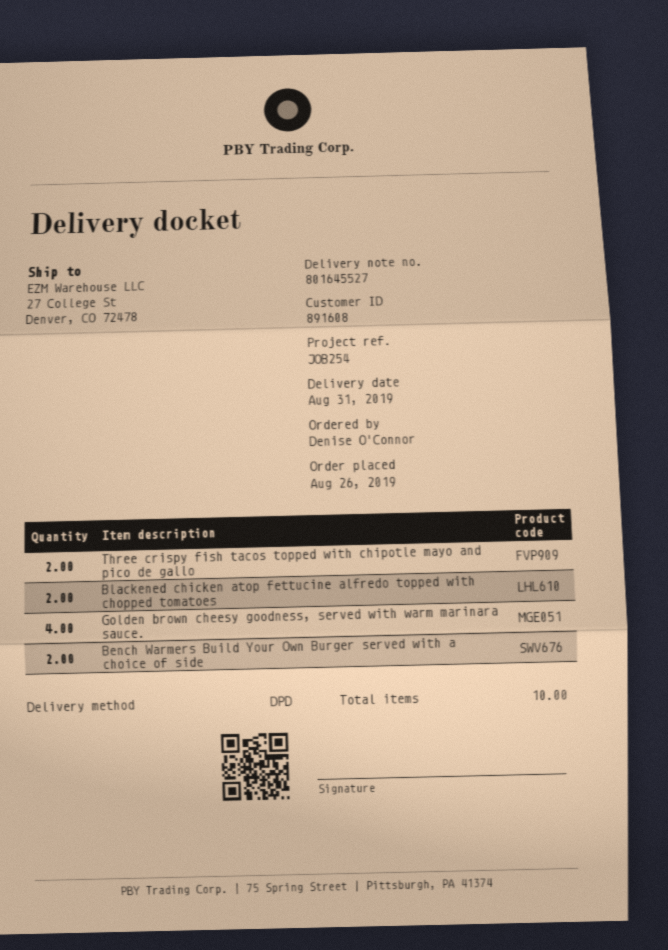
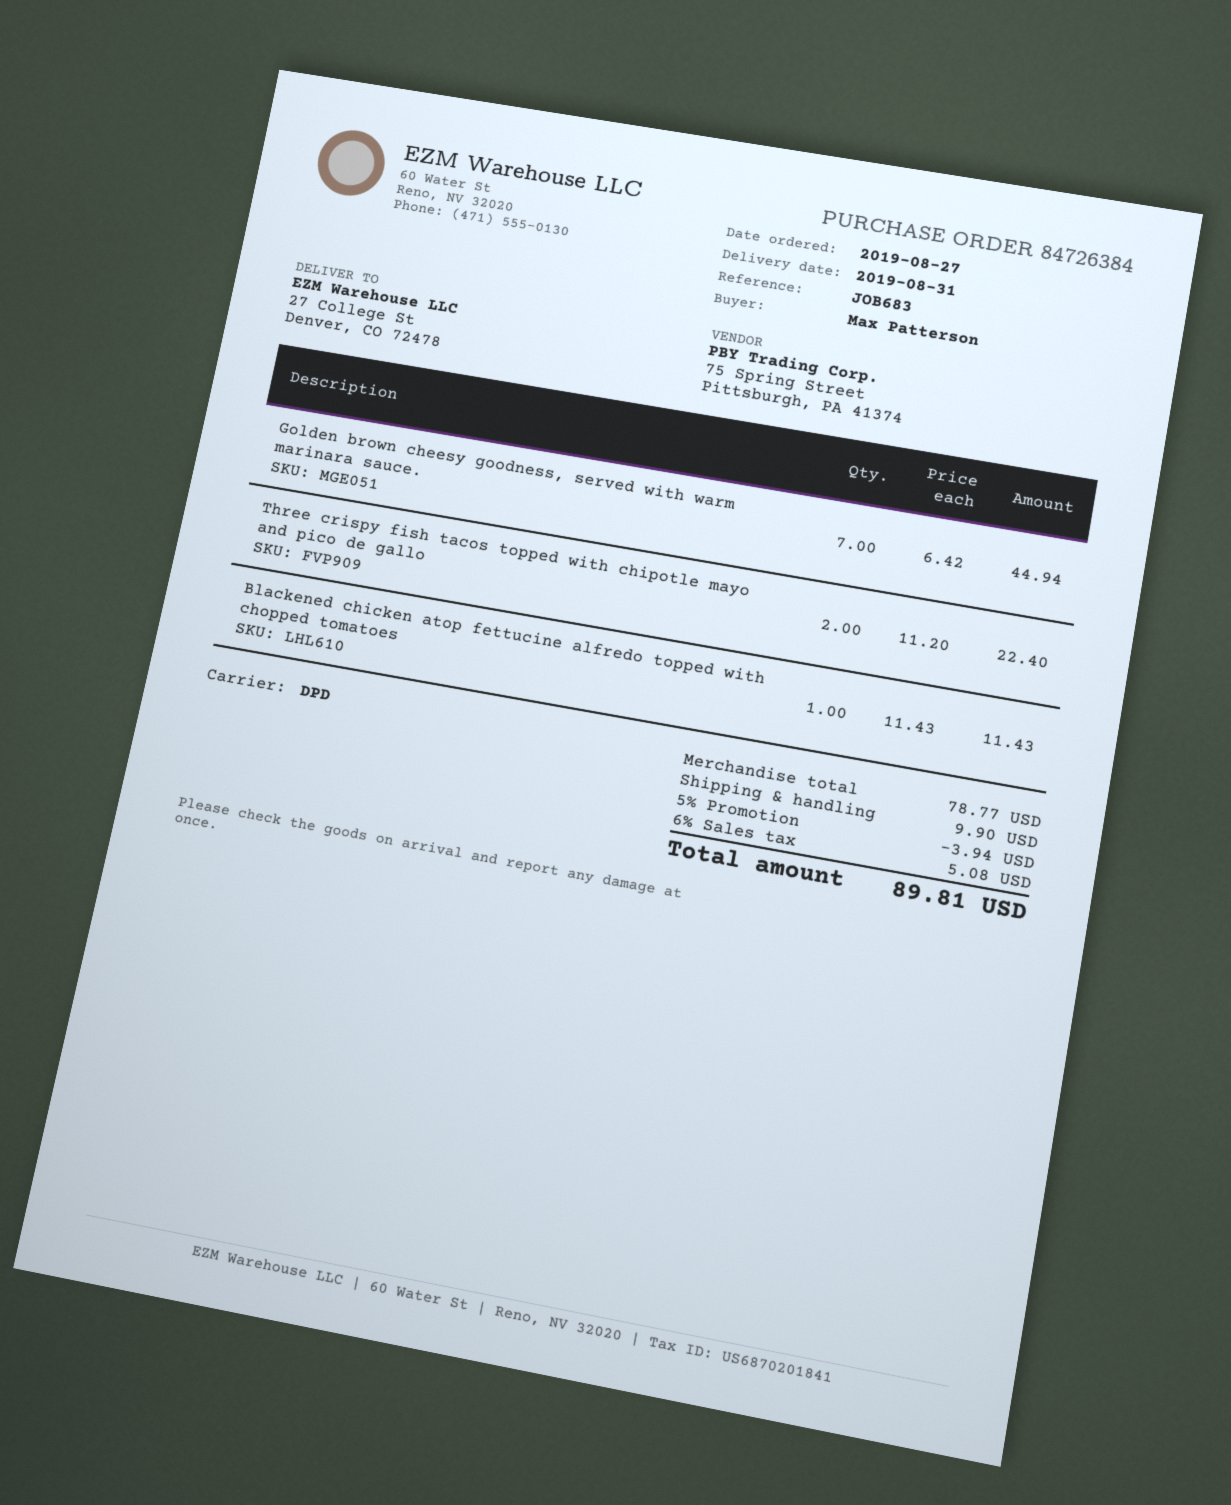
order date: 2019-08-26 -> 2019-08-27
reference: JOB254 -> JOB683
ordered by: Denise O'Connor -> Max Patterson
Blackened chicken atop fettucine alfredo topped with chopped tomatoes: 2 -> 1
Golden brown cheesy goodness, served with warm marinara sauce.: 4 -> 7
Bench Warmers Build Your Own Burger served with a choice of side: 2 -> none

